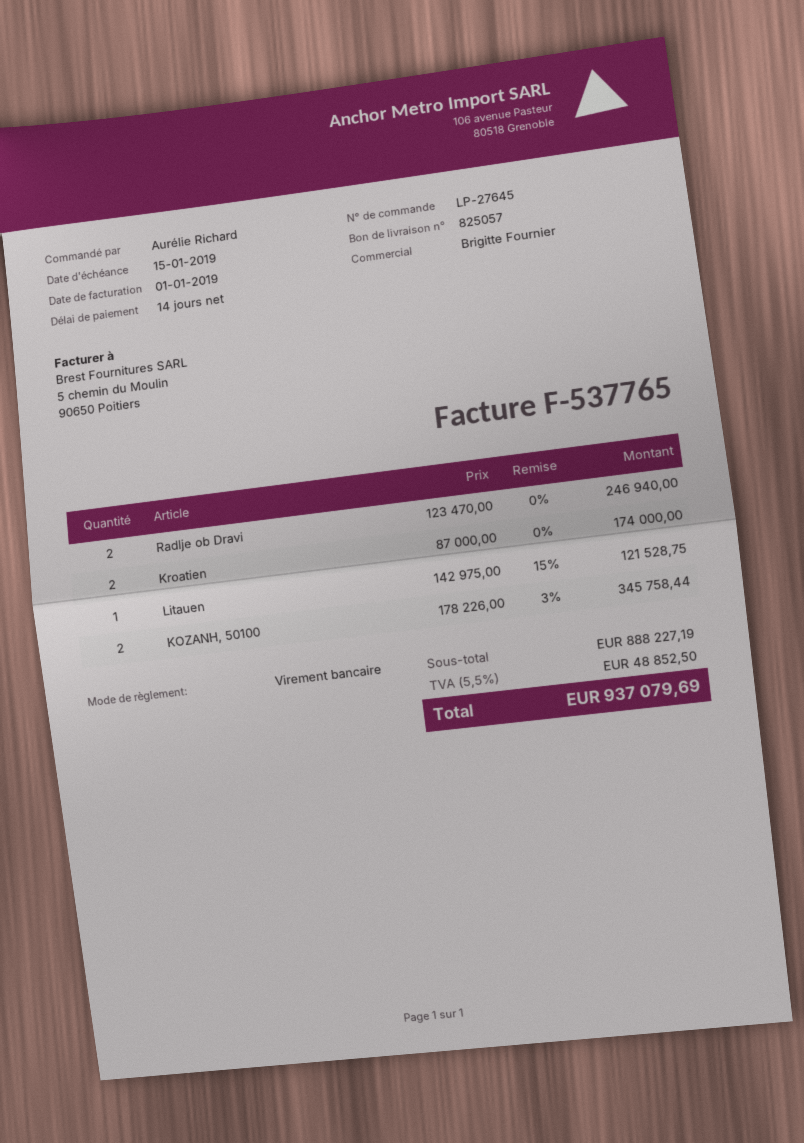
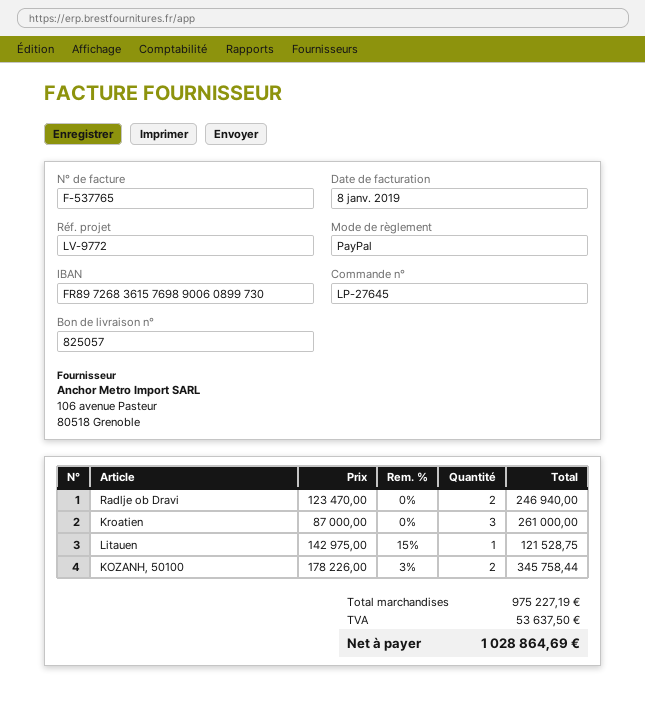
invoice date: 2019-01-01 -> 2019-01-08
payment method: bank transfer -> PayPal
Kroatien: 2 x 87000.00 = 174000.00 -> 3 x 87000.00 = 261000.00
subtotal: 888227.19 -> 975227.19
tax: 48852.50 -> 53637.50
total: 937079.69 -> 1028864.69

